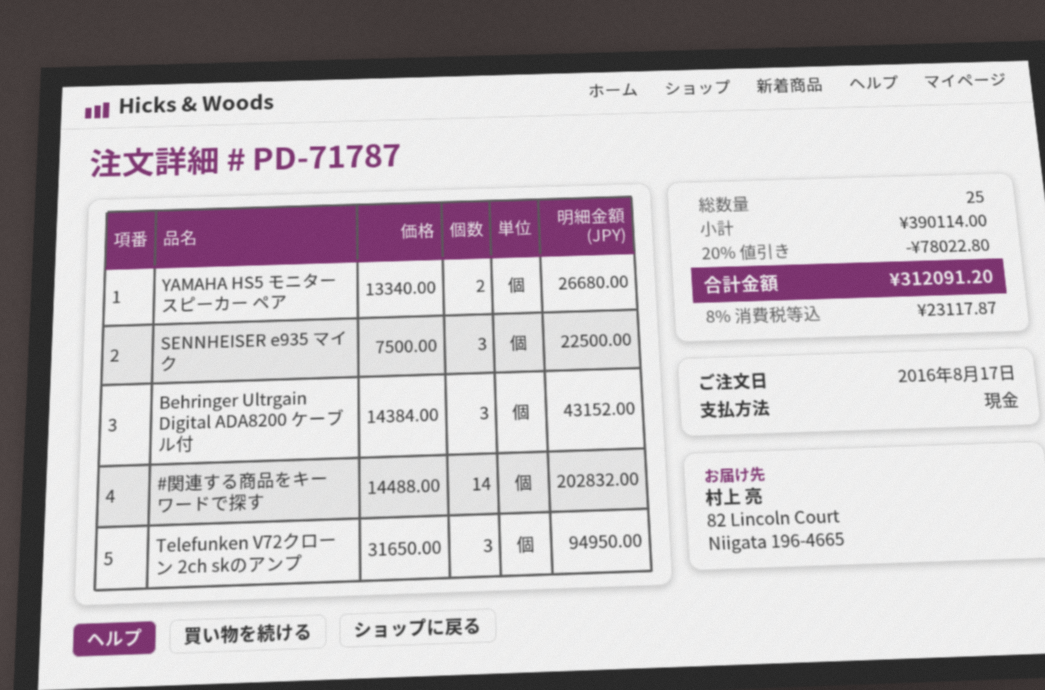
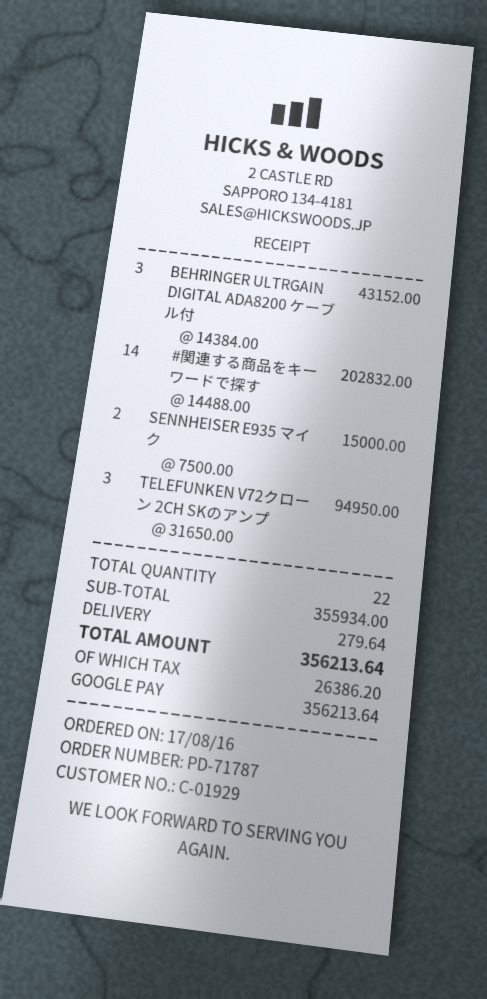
payment method: cash -> Google Pay
YAMAHA HS5 モニタースピーカー ペア: 2 x 13340.00 = 26680.00 -> none
SENNHEISER e935 マイク: 3 x 7500.00 = 22500.00 -> 2 x 7500.00 = 15000.00
total quantity: 25 -> 22
subtotal: 390114.00 -> 355934.00
discount: 20% = 78022.80 -> none
shipping: none -> 279.64
tax: 23117.87 -> 26386.20
total: 312091.20 -> 356213.64

